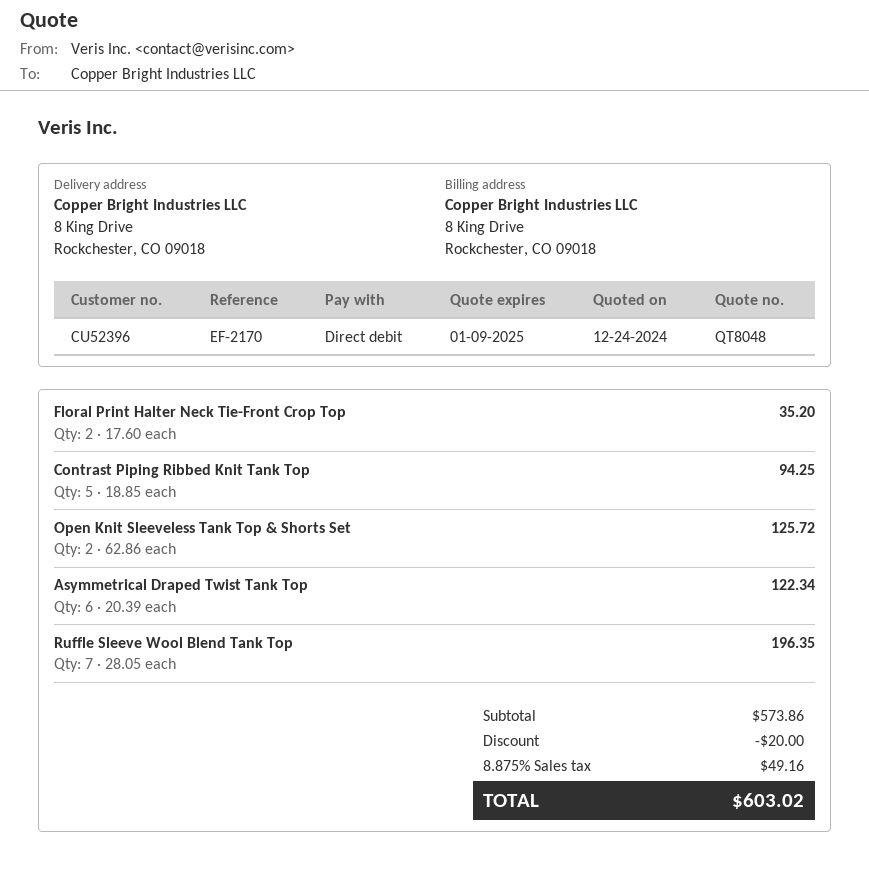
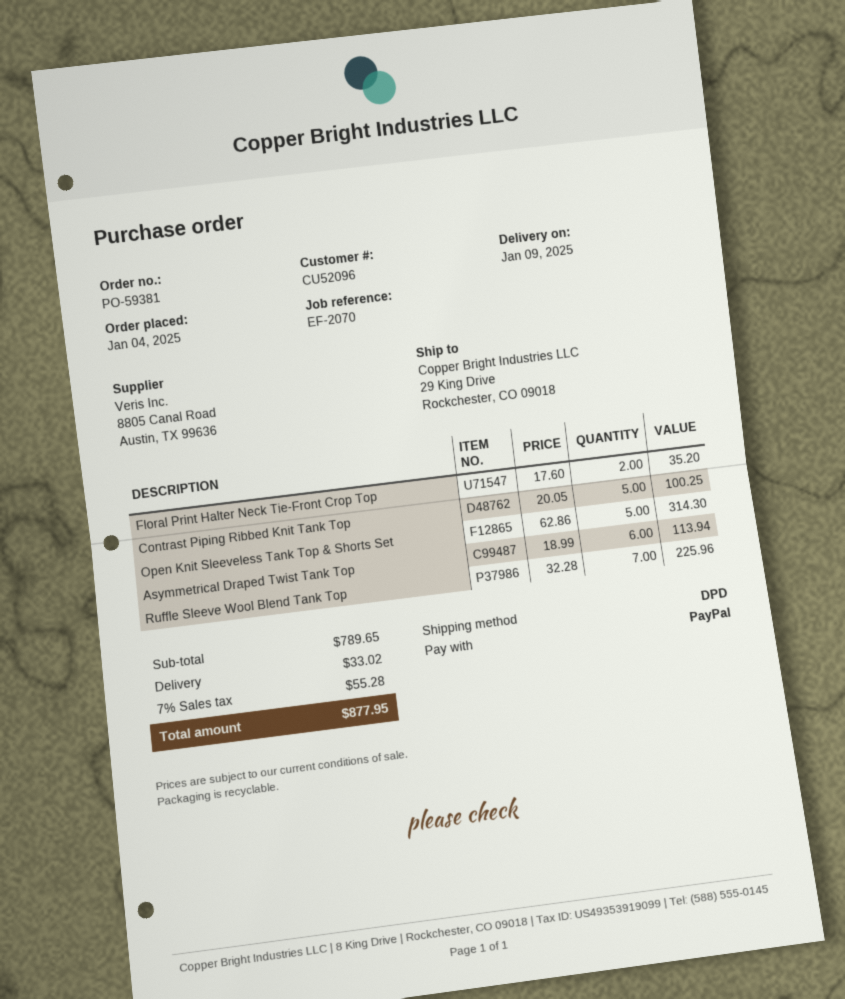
customer number: CU52396 -> CU52096
reference: EF-2170 -> EF-2070
payment method: direct debit -> PayPal
ship to: 8 King Drive, Rockchester, CO 09018 -> 29 King Drive, Rockchester, CO 09018
Contrast Piping Ribbed Knit Tank Top: 5 x 18.85 = 94.25 -> 5 x 20.05 = 100.25
Open Knit Sleeveless Tank Top & Shorts Set: 2 x 62.86 = 125.72 -> 5 x 62.86 = 314.30
Asymmetrical Draped Twist Tank Top: 6 x 20.39 = 122.34 -> 6 x 18.99 = 113.94
Ruffle Sleeve Wool Blend Tank Top: 7 x 28.05 = 196.35 -> 7 x 32.28 = 225.96
subtotal: 573.86 -> 789.65
discount: 20.00 -> none
shipping: none -> 33.02
tax: 8.875% = 49.16 -> 7% = 55.28
total: 603.02 -> 877.95

